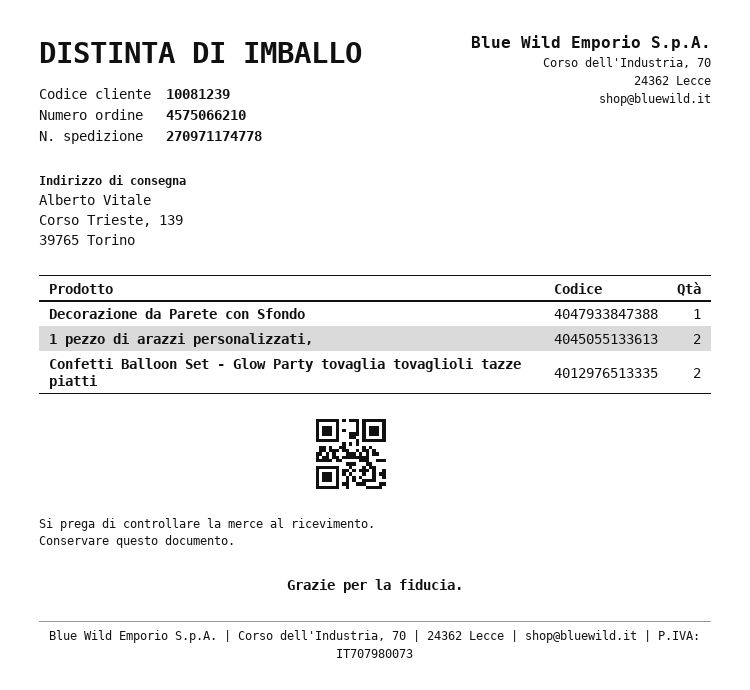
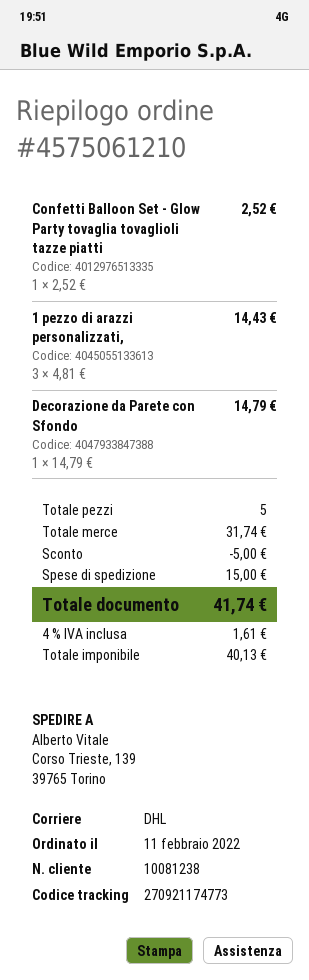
order number: 4575066210 -> 4575061210
customer number: 10081239 -> 10081238
tracking number: 270971174778 -> 270921174773
1 pezzo di arazzi personalizzati,: 2 -> 3
Confetti Balloon Set - Glow Party tovaglia tovaglioli tazze piatti: 2 -> 1

